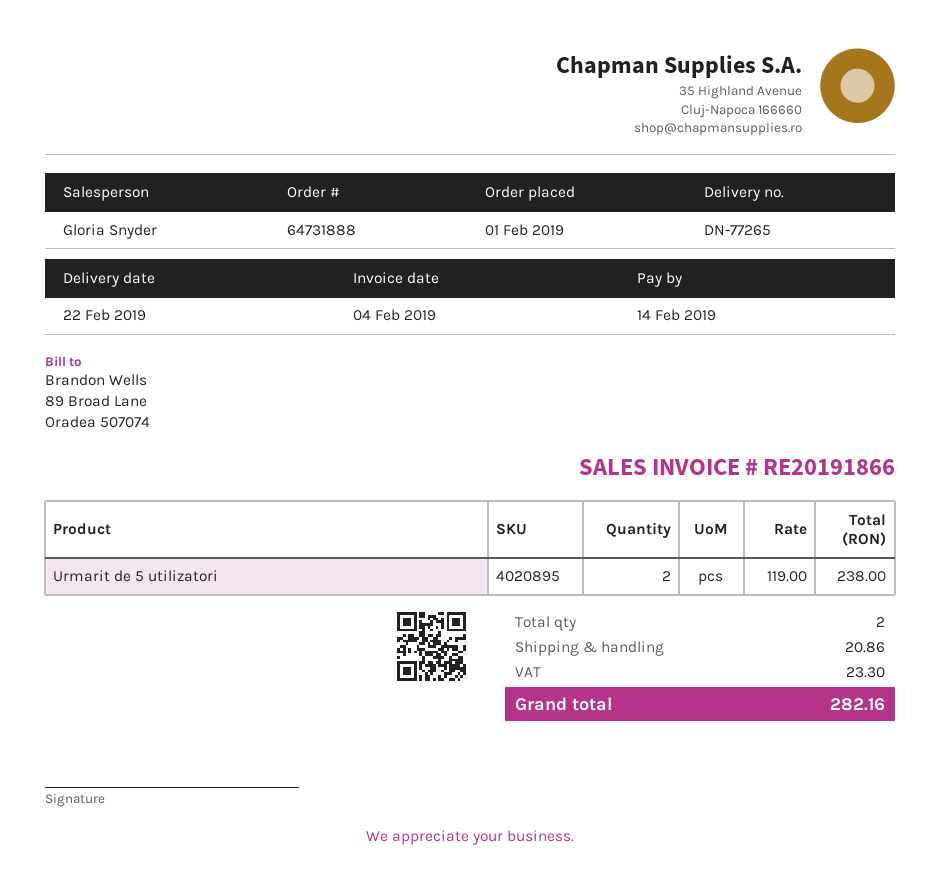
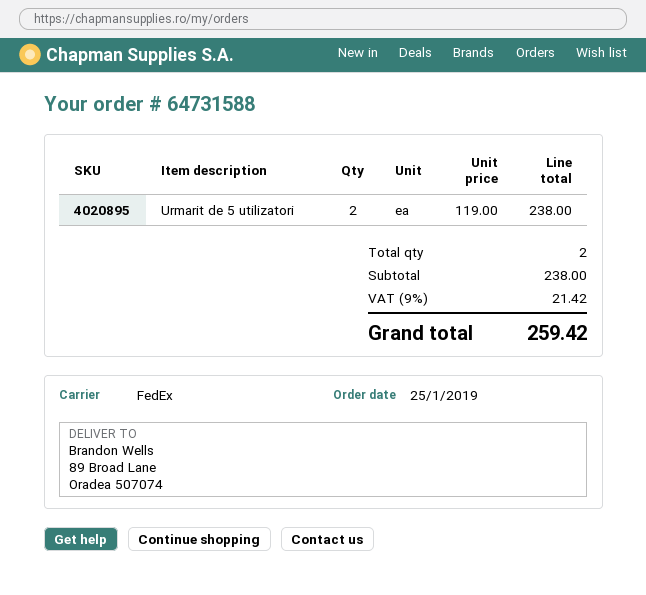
order number: 64731888 -> 64731588
order date: 2019-02-01 -> 2019-01-25
shipping: 20.86 -> none
tax: 23.30 -> 21.42
total: 282.16 -> 259.42

